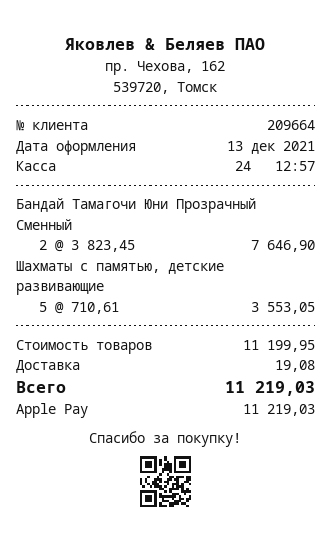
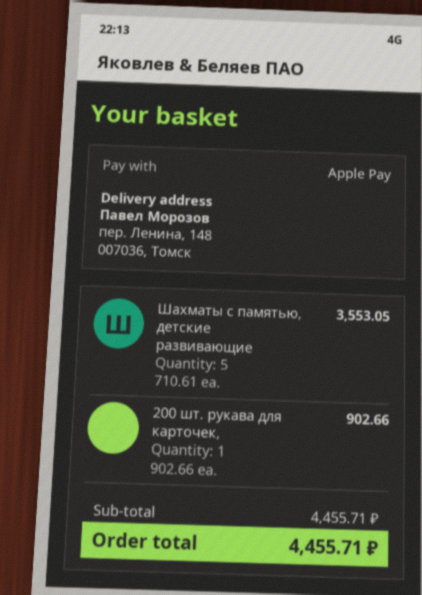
Бандай Тамагочи Юни Прозрачный Сменный: 2 x 3823.45 = 7646.90 -> none
200 шт. рукава для карточек,: none -> 1 x 902.66 = 902.66
subtotal: 11199.95 -> 4455.71
shipping: 19.08 -> none
total: 11219.03 -> 4455.71

